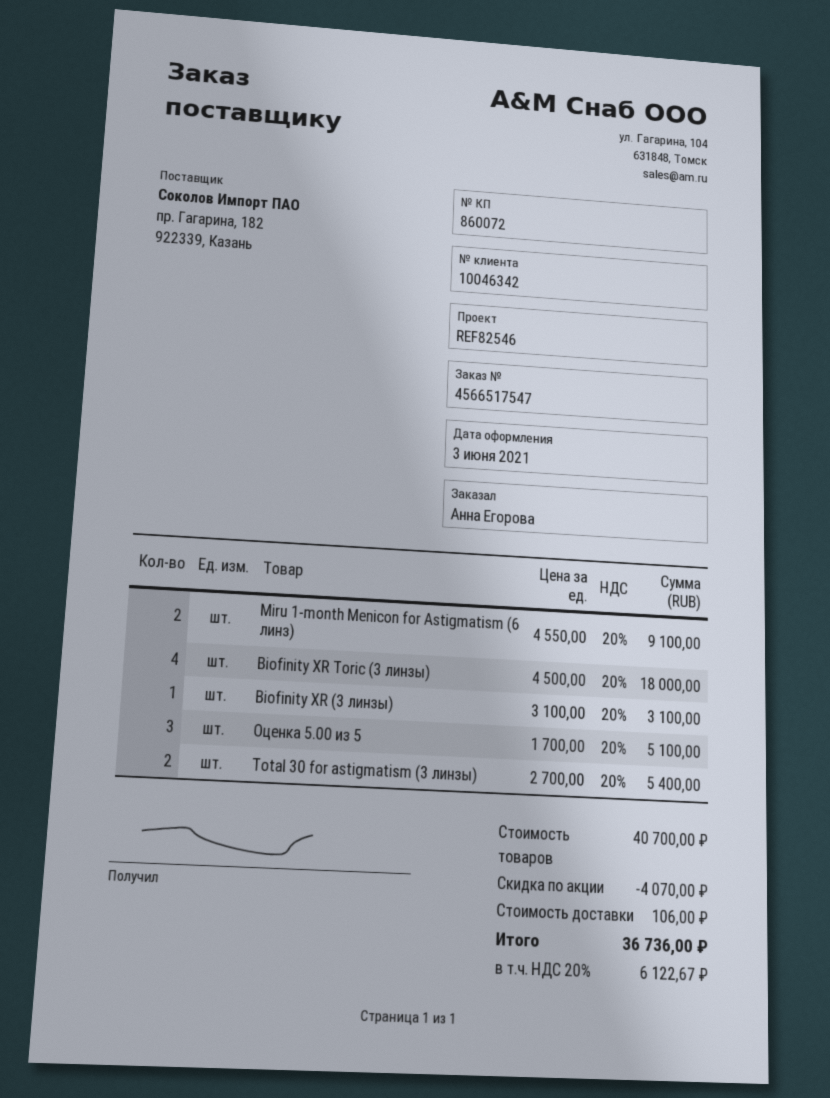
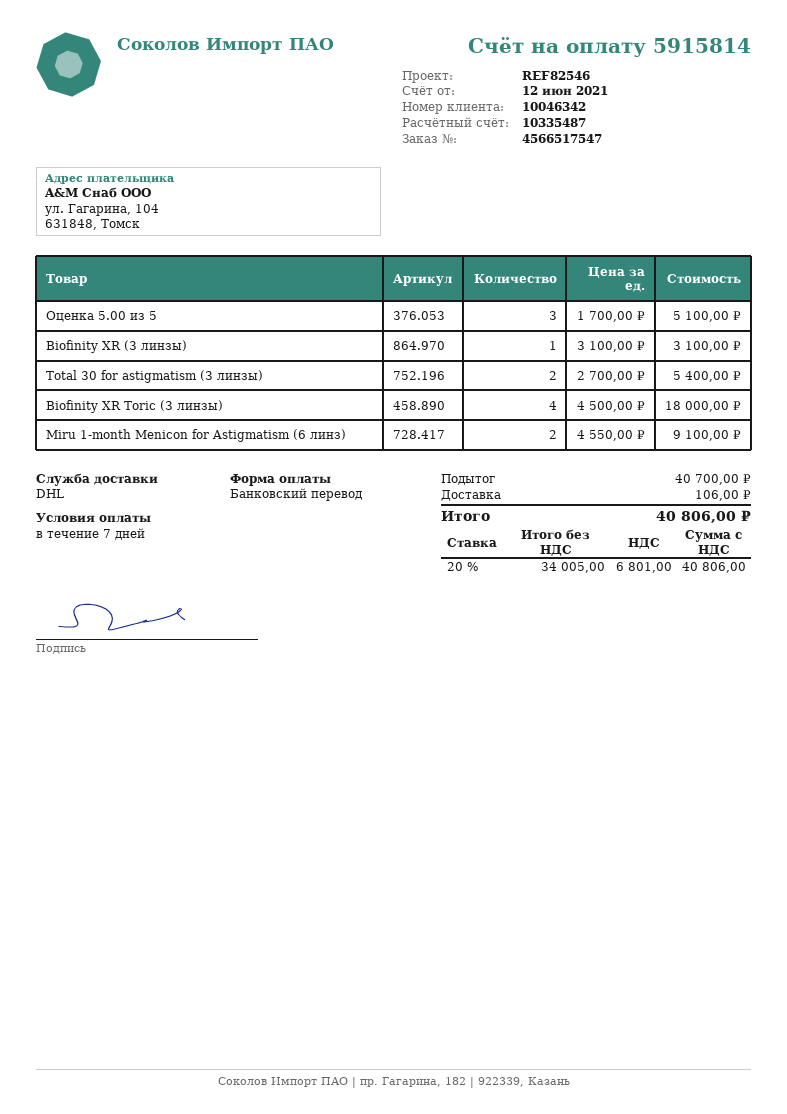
discount: 4070.00 -> none
tax: 20% = 6122.67 -> 20% = 6801.00
total: 36736.00 -> 40806.00

